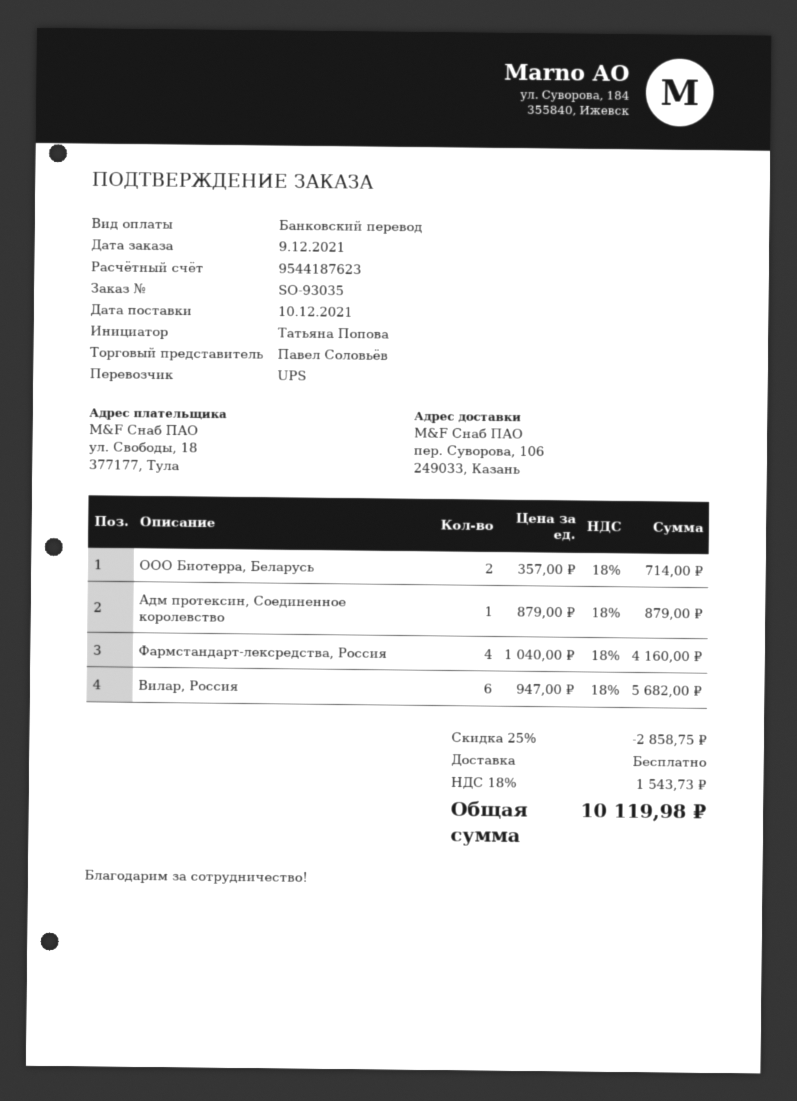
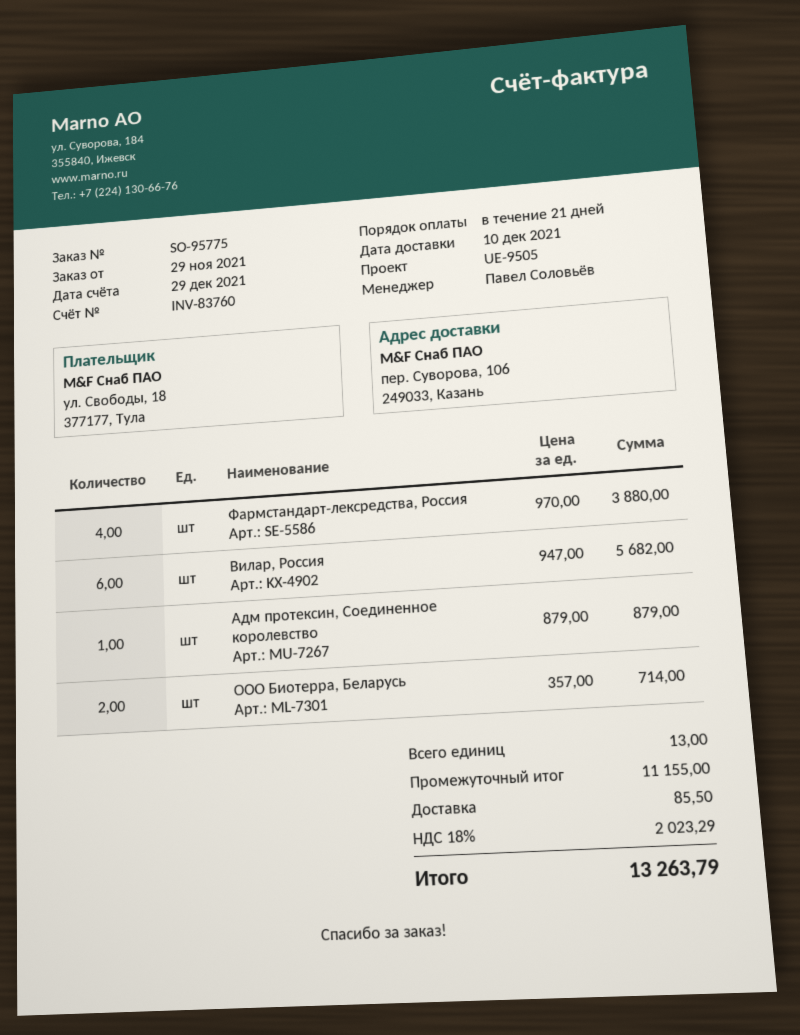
order number: SO-93035 -> SO-95775
order date: 2021-12-09 -> 2021-11-29
Фармстандарт-лексредства, Россия: 4 x 1040.00 = 4160.00 -> 4 x 970.00 = 3880.00
discount: 25% = 2858.75 -> none
shipping: 0.00 -> 85.50
tax: 18% = 1543.73 -> 18% = 2023.29
total: 10119.98 -> 13263.79

